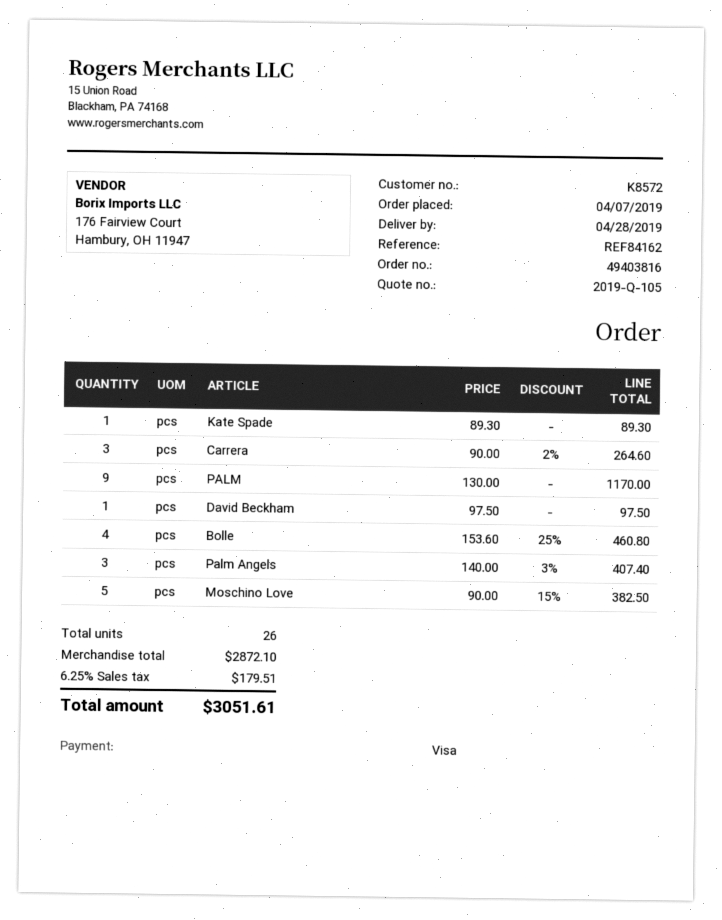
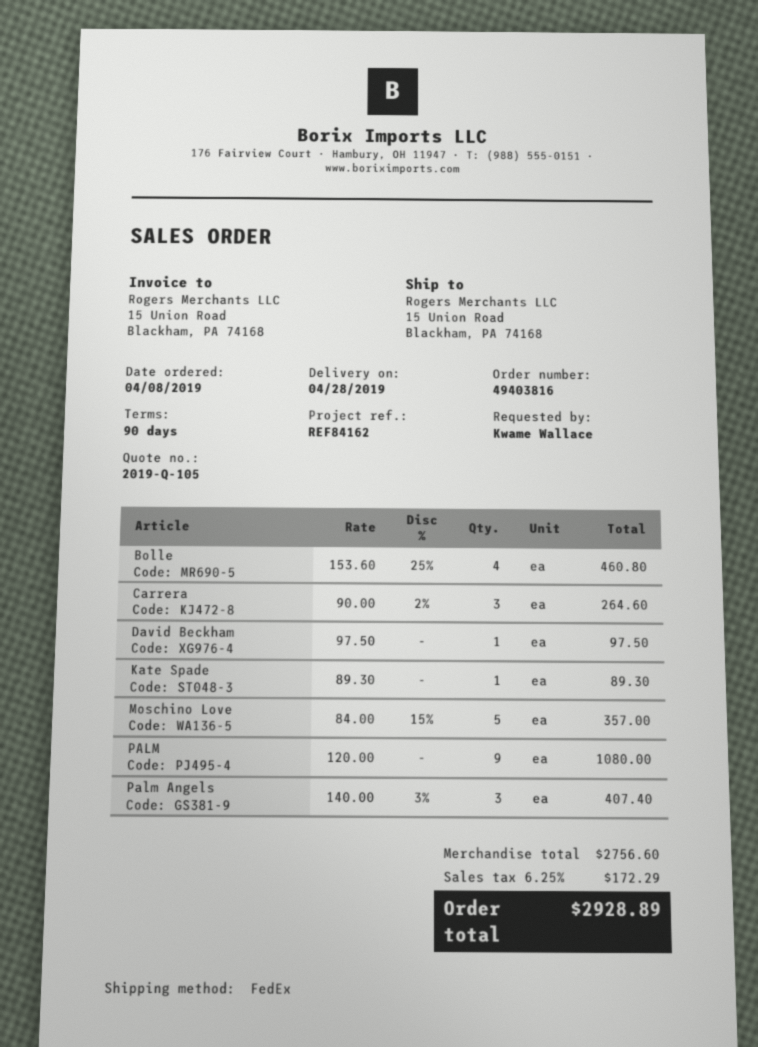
order date: 2019-04-07 -> 2019-04-08
PALM: 9 x 130.00 = 1170.00 -> 9 x 120.00 = 1080.00
Moschino Love: 5 x 90.00 - 15% = 382.50 -> 5 x 84.00 - 15% = 357.00
subtotal: 2872.10 -> 2756.60
tax: 6.25% = 179.51 -> 6.25% = 172.29
total: 3051.61 -> 2928.89

